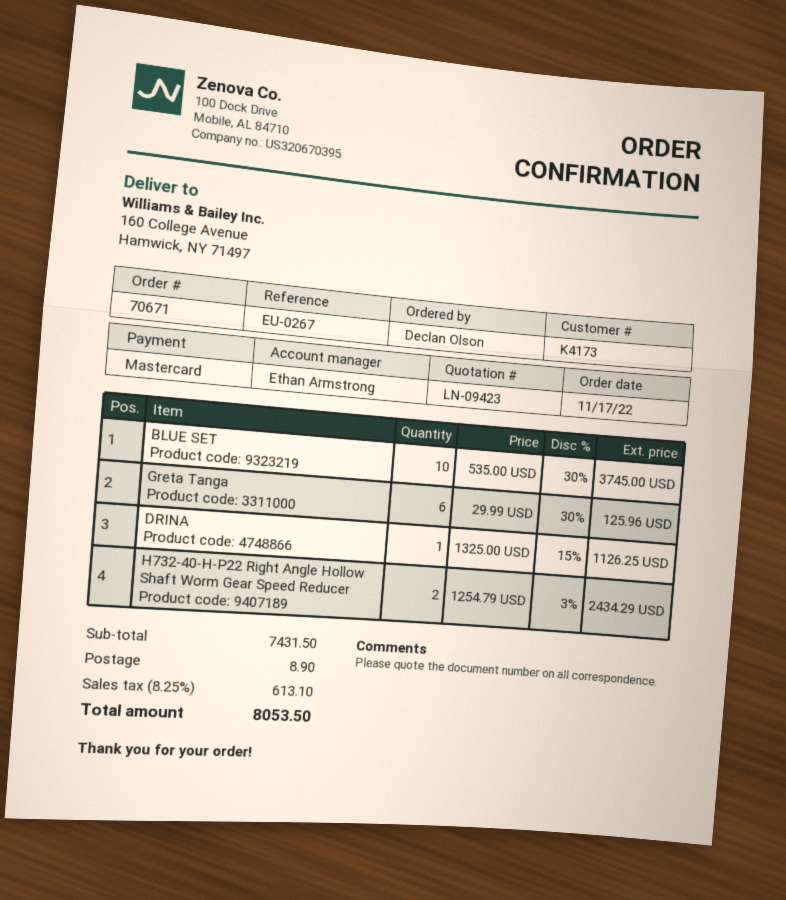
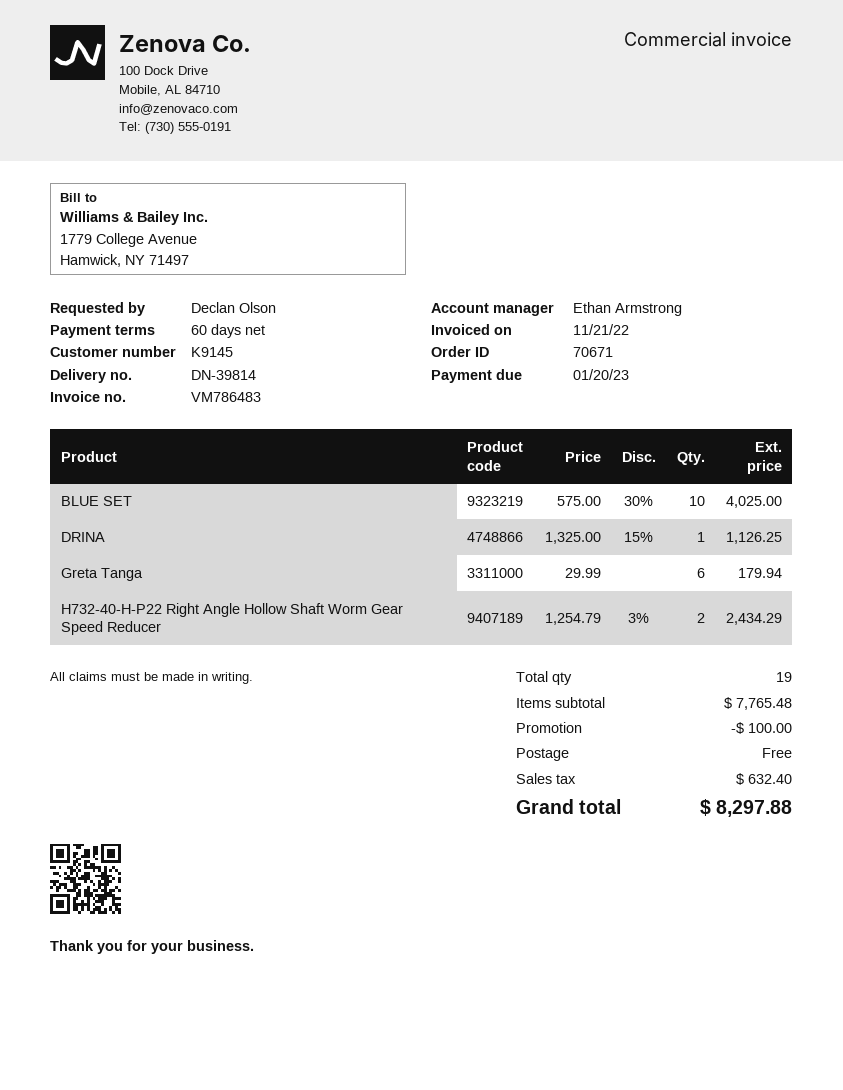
customer number: K4173 -> K9145
BLUE SET: 10 x 535.00 - 30% = 3745.00 -> 10 x 575.00 - 30% = 4025.00
Greta Tanga: 6 x 29.99 - 30% = 125.96 -> 6 x 29.99 = 179.94
subtotal: 7431.50 -> 7765.48
discount: none -> 100.00
shipping: 8.90 -> 0.00
tax: 613.10 -> 632.40
total: 8053.50 -> 8297.88

